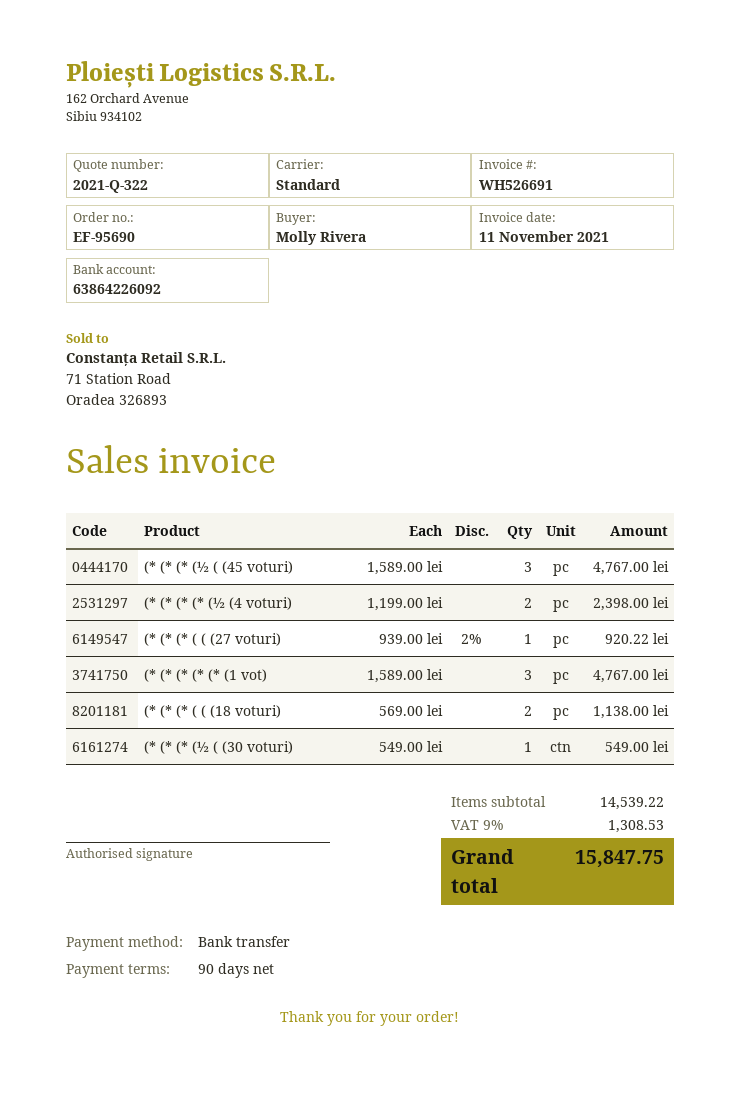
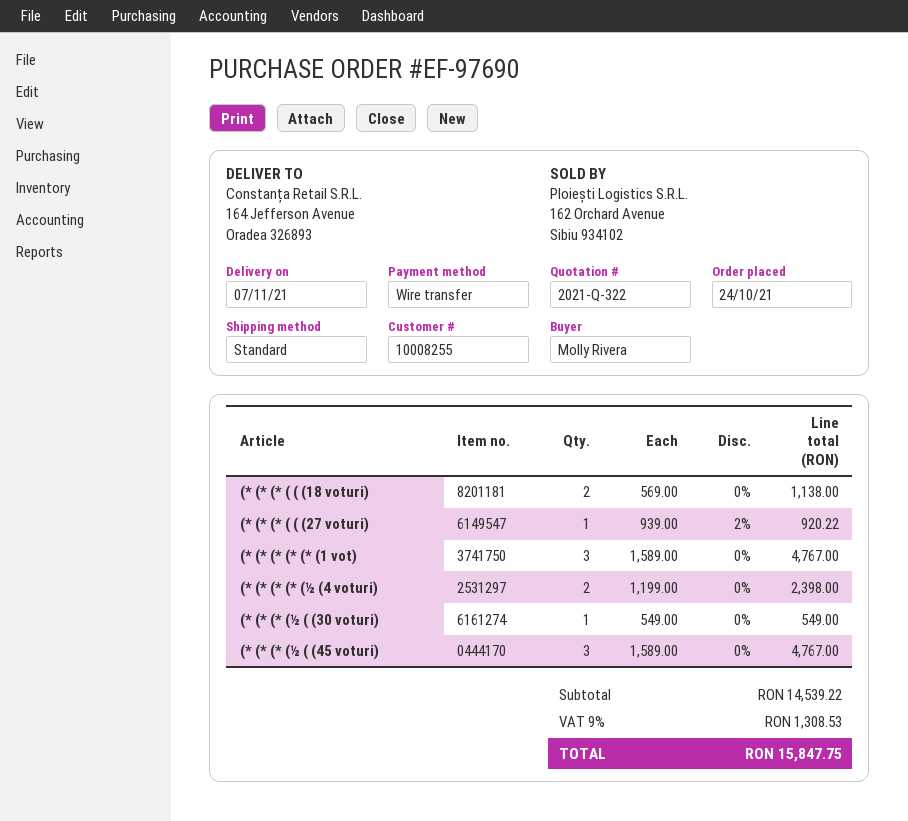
order number: EF-95690 -> EF-97690

